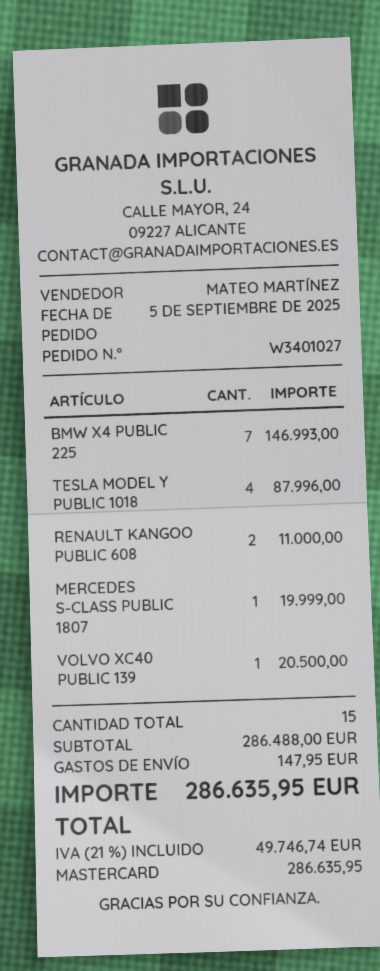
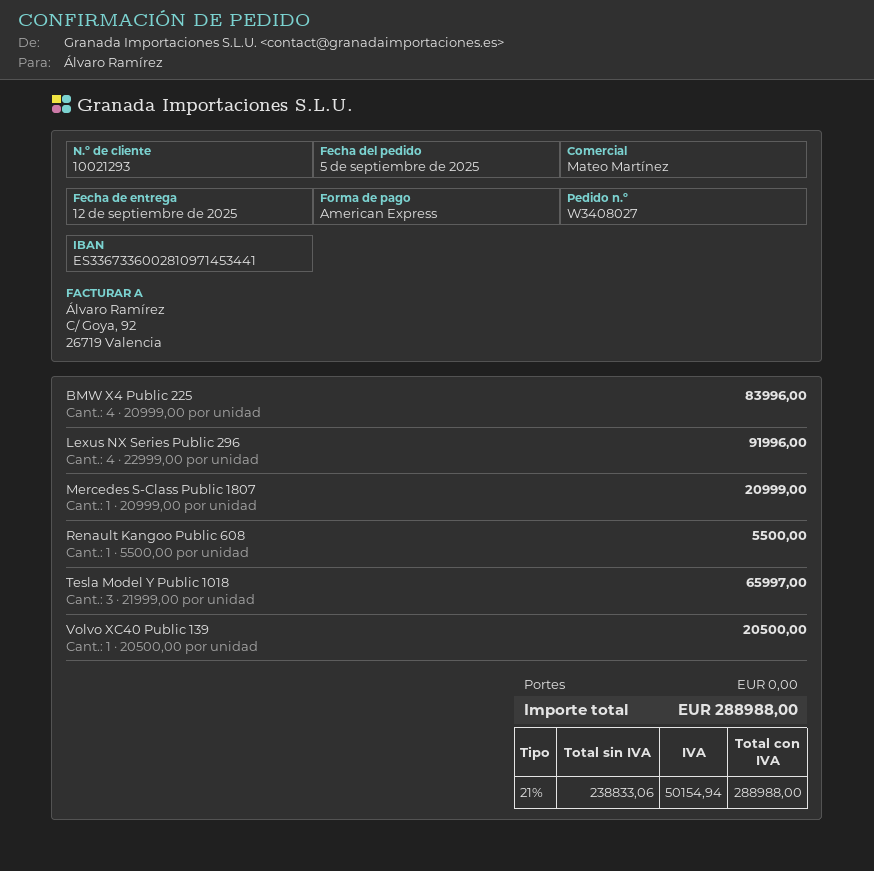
order number: W3401027 -> W3408027
payment method: Mastercard -> American Express
BMW X4 PUBLIC 225: 7 for 146993.00 -> 4 for 83996.00
TESLA MODEL Y PUBLIC 1018: 4 for 87996.00 -> 3 for 65997.00
RENAULT KANGOO PUBLIC 608: 2 for 11000.00 -> 1 for 5500.00
MERCEDES S-CLASS PUBLIC 1807: 1 for 19999.00 -> 1 for 20999.00
Lexus NX Series Public 296: none -> 4 for 91996.00
shipping: 147.95 -> 0.00
tax: 21% = 49746.74 -> 21% = 50154.94
total: 286635.95 -> 288988.00

